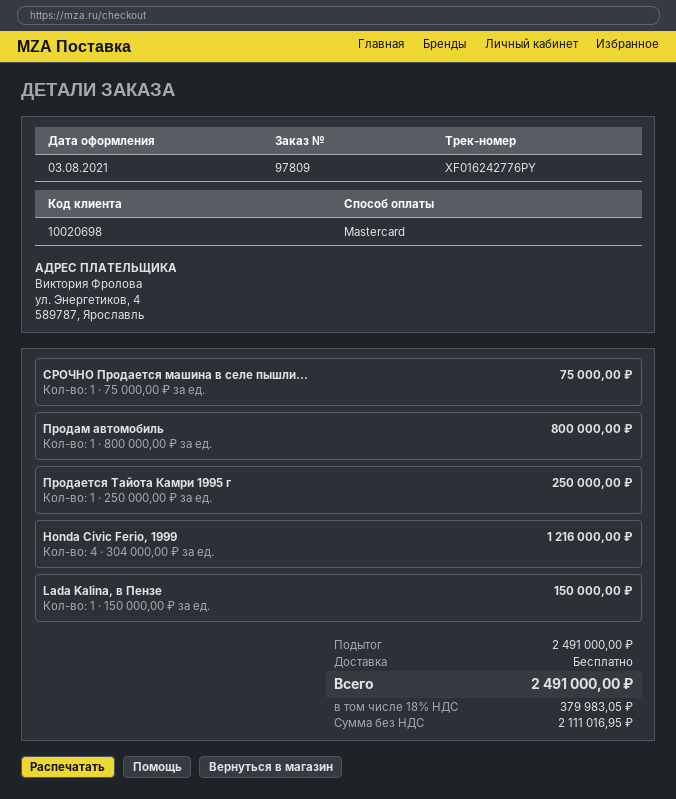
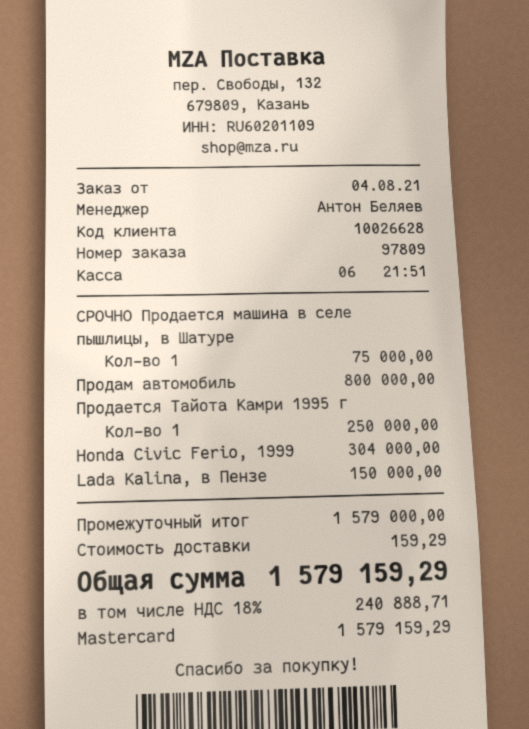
order date: 2021-08-03 -> 2021-08-04
customer number: 10020698 -> 10026628
Honda Civic Ferio, 1999: 4 for 1216000.00 -> 1 for 304000.00
subtotal: 2491000.00 -> 1579000.00
shipping: 0.00 -> 159.29
tax: 18% = 379983.05 -> 18% = 240888.71
total: 2491000.00 -> 1579159.29

